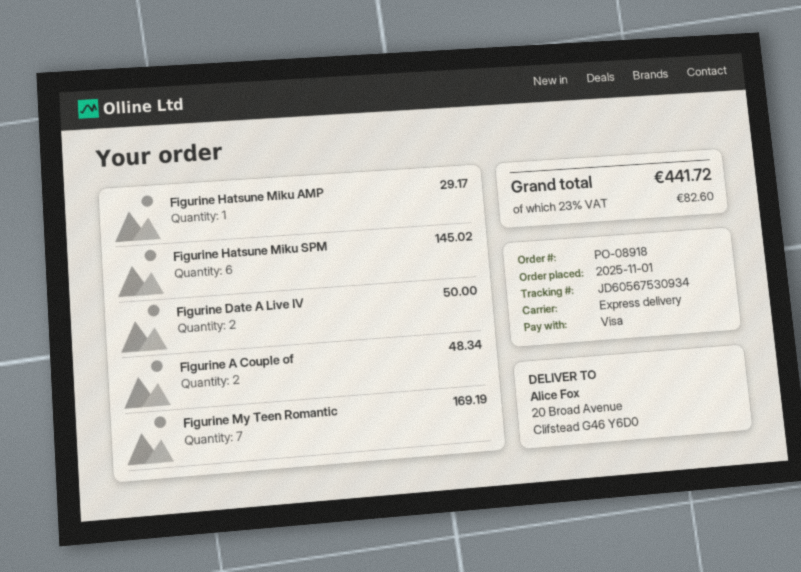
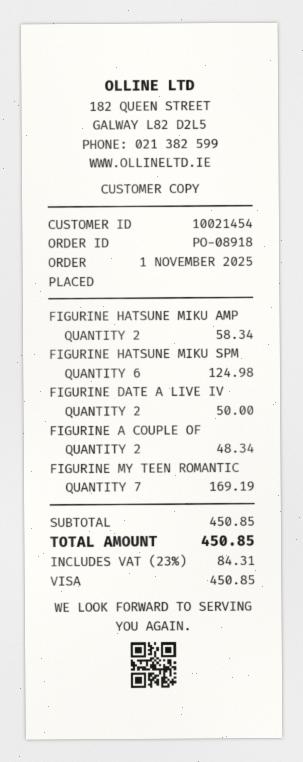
Figurine Hatsune Miku AMP: 1 for 29.17 -> 2 for 58.34
Figurine Hatsune Miku SPM: 6 for 145.02 -> 6 for 124.98
tax: 23% = 82.60 -> 23% = 84.31
total: 441.72 -> 450.85

